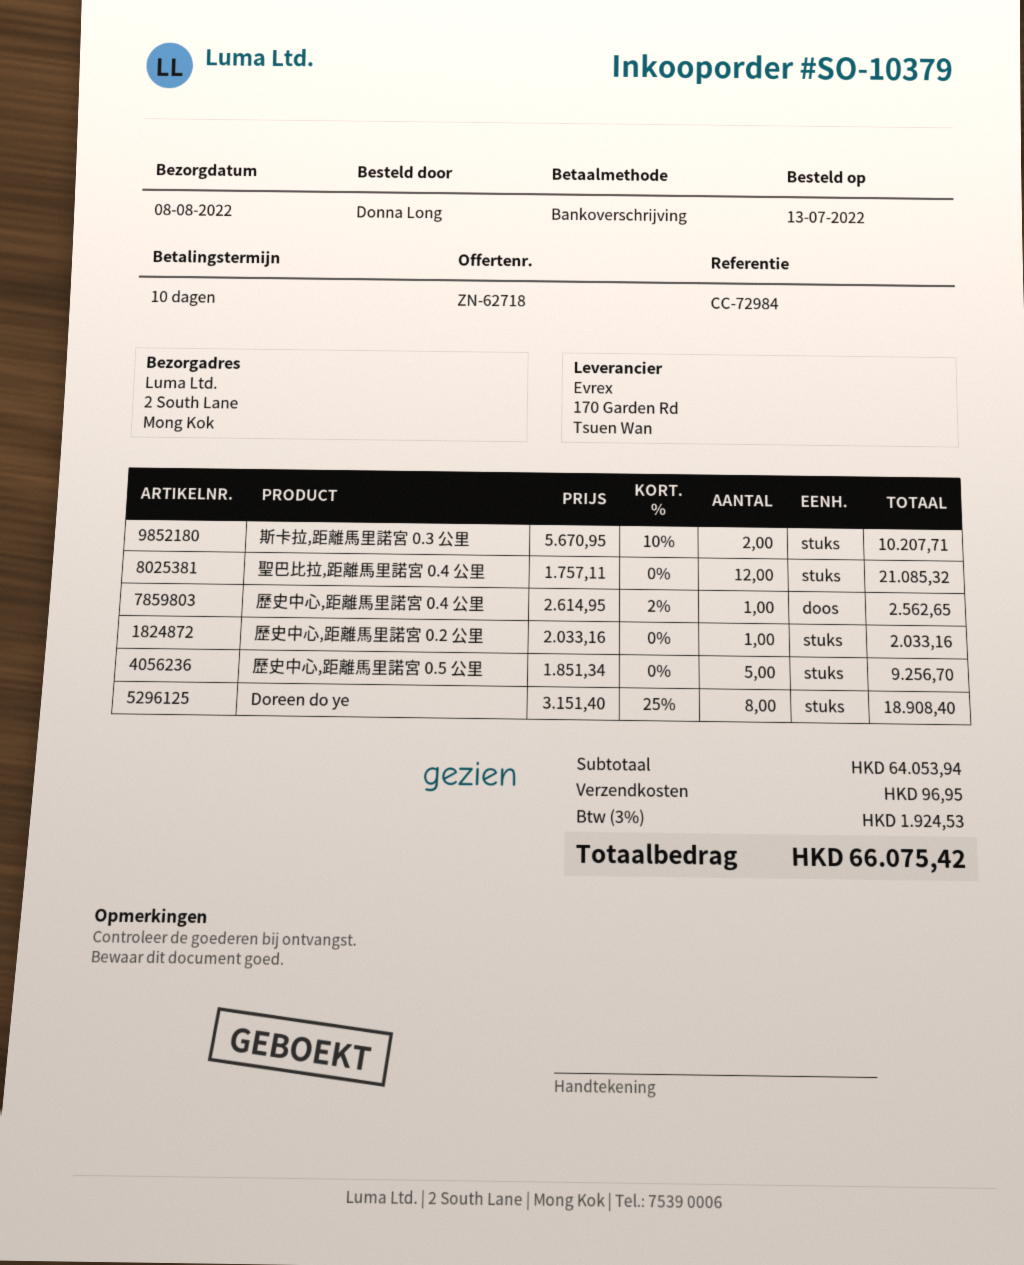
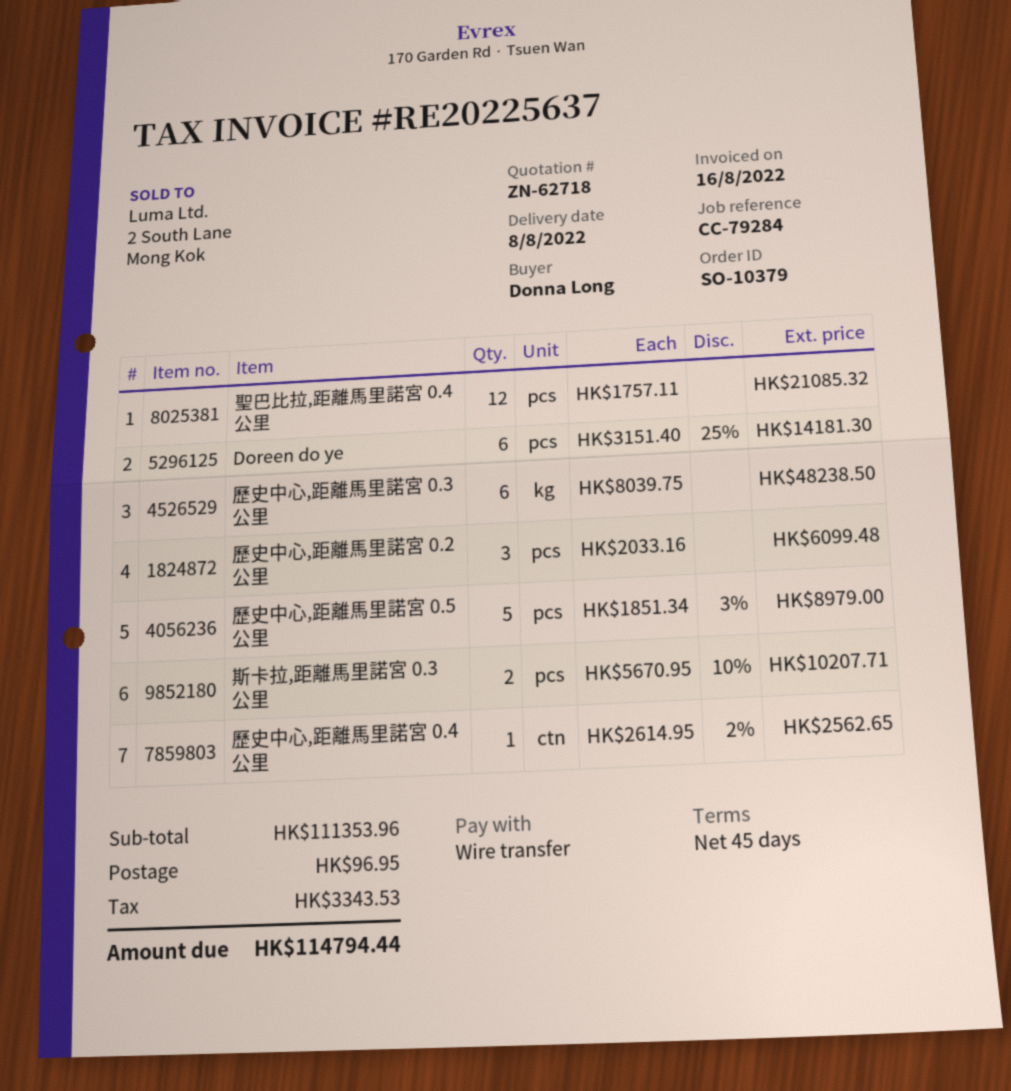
payment terms: 10 days -> 45 days
reference: CC-72984 -> CC-79284
歷史中心,距離馬里諾宮 0.2 公里: 1 x 2033.16 = 2033.16 -> 3 x 2033.16 = 6099.48
歷史中心,距離馬里諾宮 0.5 公里: 5 x 1851.34 = 9256.70 -> 5 x 1851.34 - 3% = 8979.00
Doreen do ye: 8 x 3151.40 - 25% = 18908.40 -> 6 x 3151.40 - 25% = 14181.30
歷史中心,距離馬里諾宮 0.3 公里: none -> 6 x 8039.75 = 48238.50
subtotal: 64053.94 -> 111353.96
tax: 1924.53 -> 3343.53
total: 66075.42 -> 114794.44

